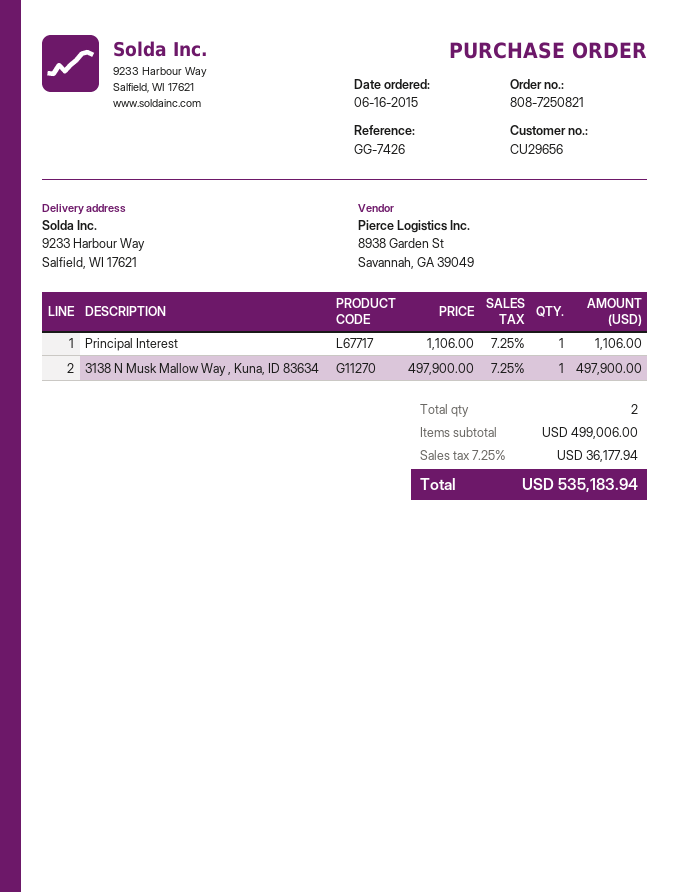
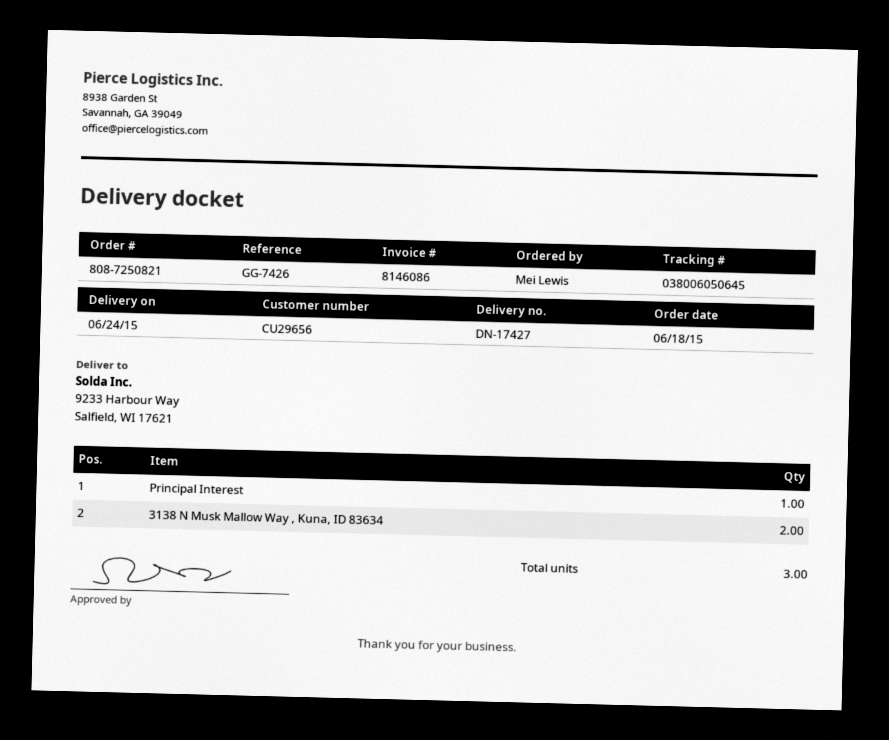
order date: 2015-06-16 -> 2015-06-18
3138 N Musk Mallow Way , Kuna, ID 83634: 1 -> 2
total quantity: 2 -> 3

